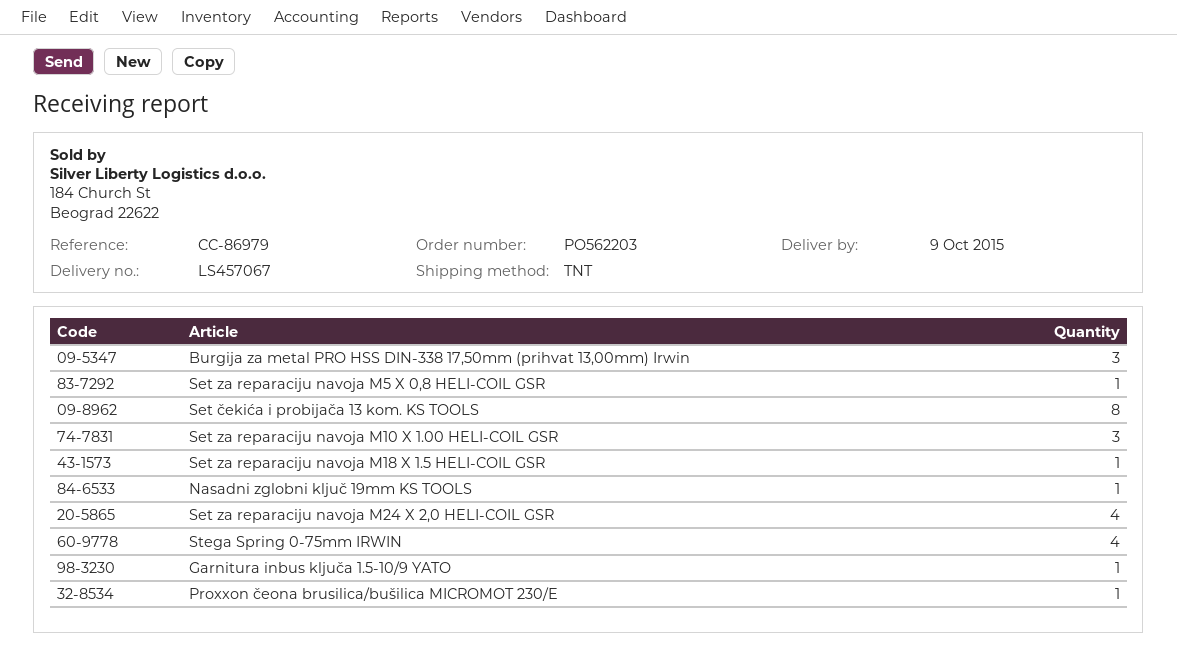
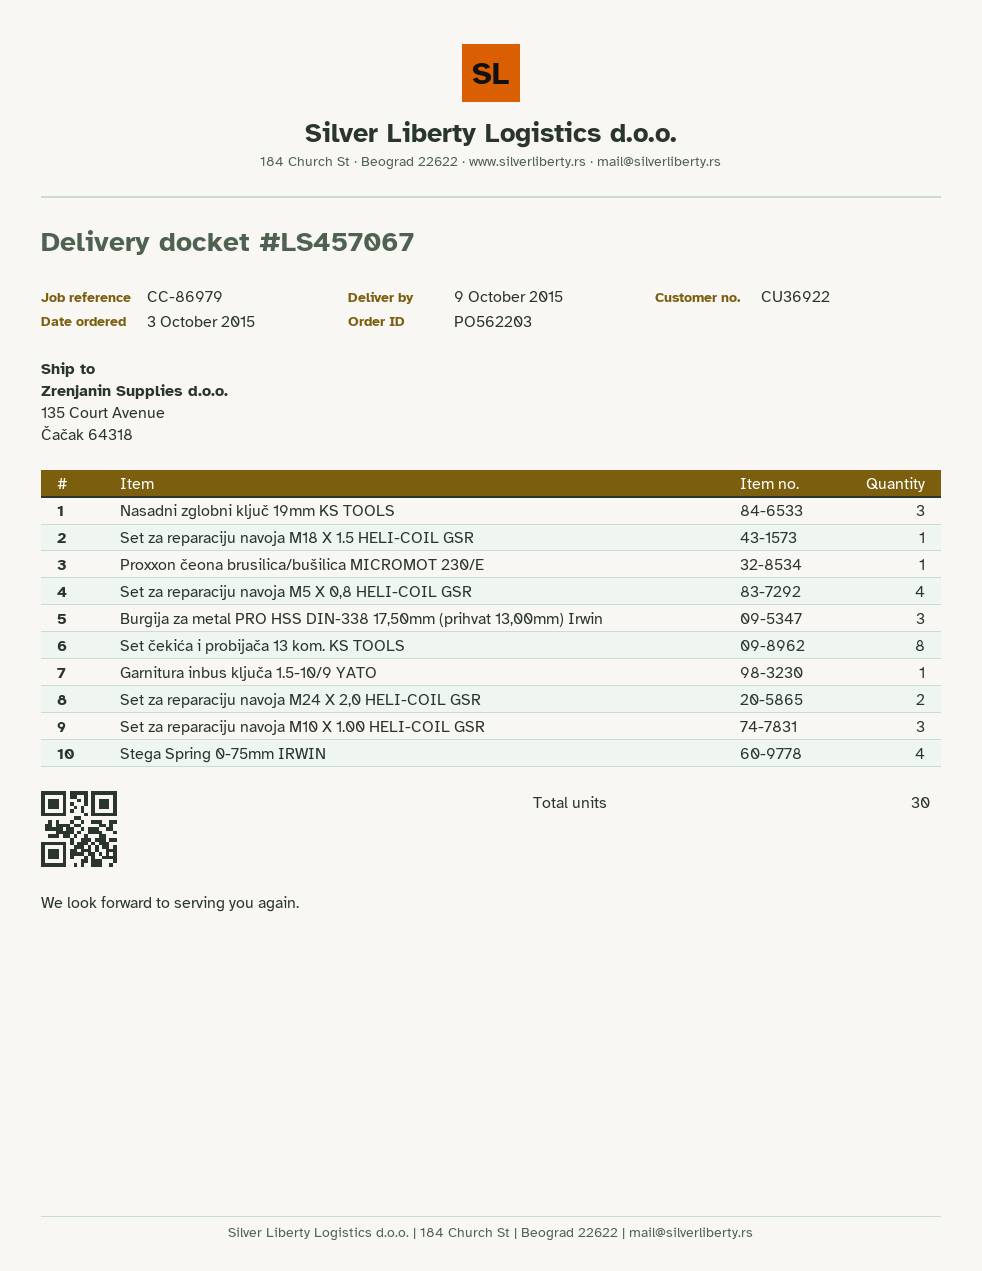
Set za reparaciju navoja M5 X 0,8 HELI-COIL GSR: 1 -> 4
Nasadni zglobni ključ 19mm KS TOOLS: 1 -> 3
Set za reparaciju navoja M24 X 2,0 HELI-COIL GSR: 4 -> 2

